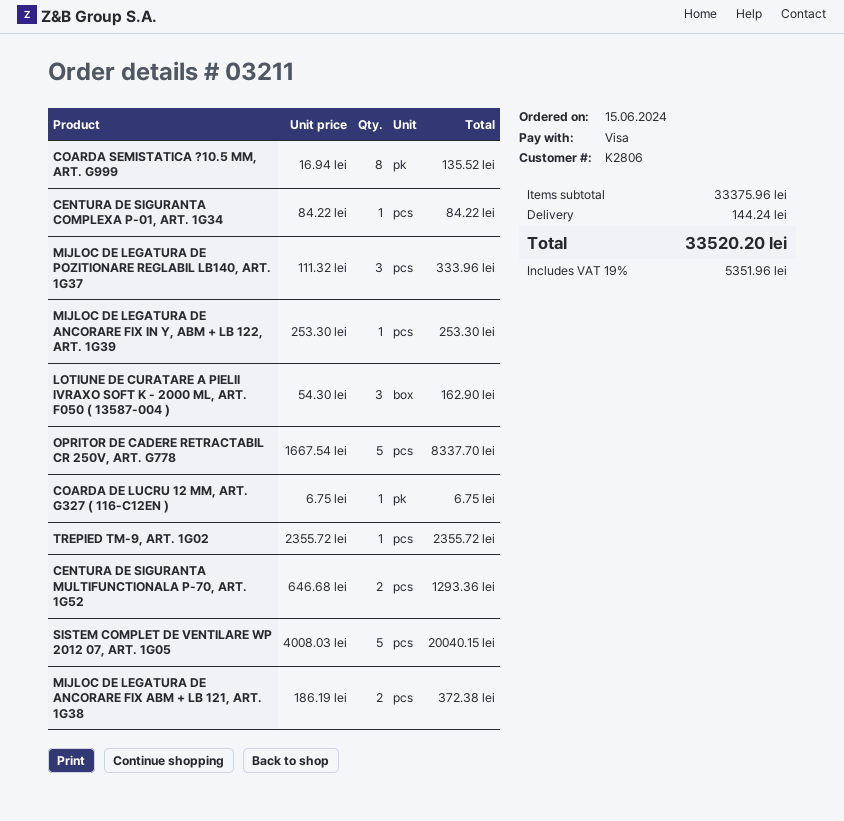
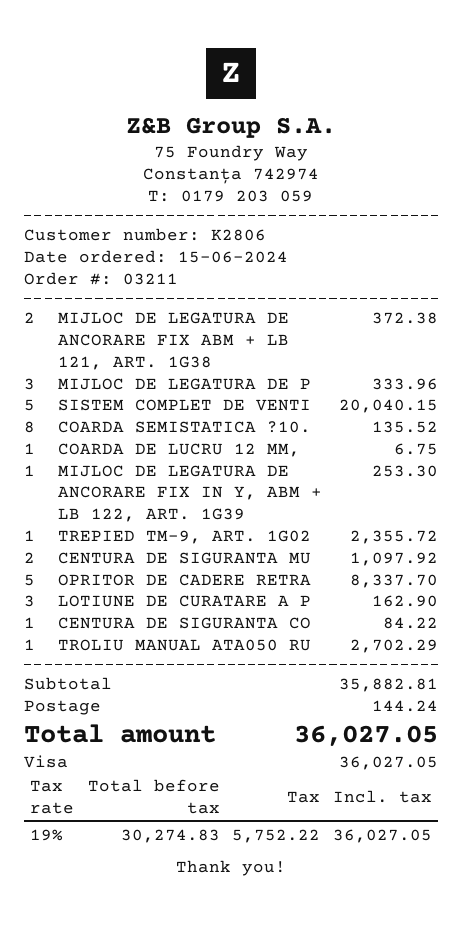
CENTURA DE SIGURANTA MULTIFUNCTIONALA P-70, ART. 1G52: 2 for 1293.36 -> 2 for 1097.92
TROLIU MANUAL ATA050 RU: none -> 1 for 2702.29
subtotal: 33375.96 -> 35882.81
tax: 19% = 5351.96 -> 19% = 5752.22
total: 33520.20 -> 36027.05

